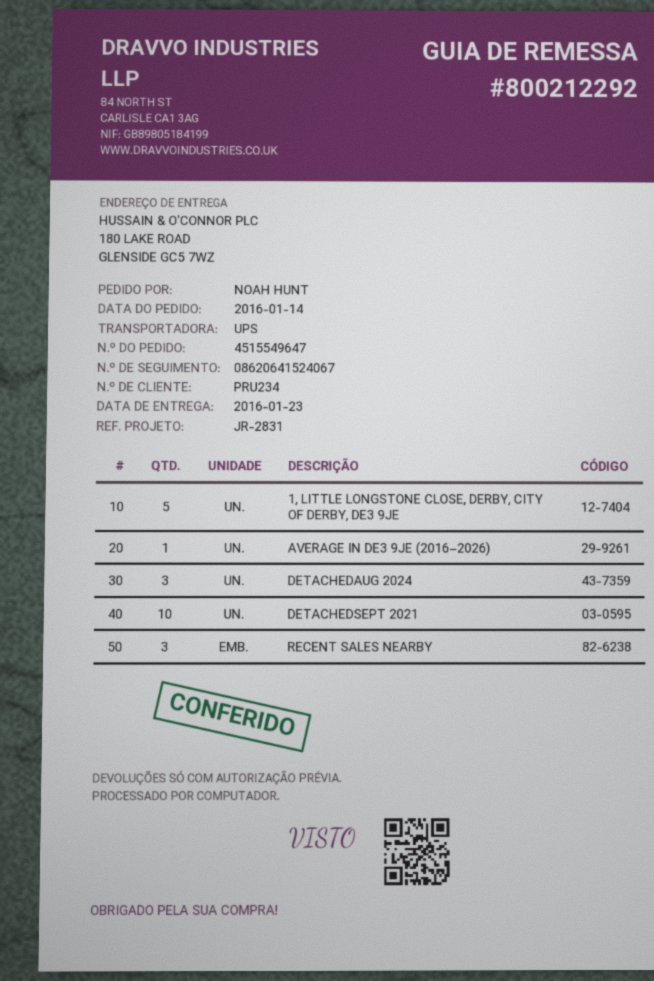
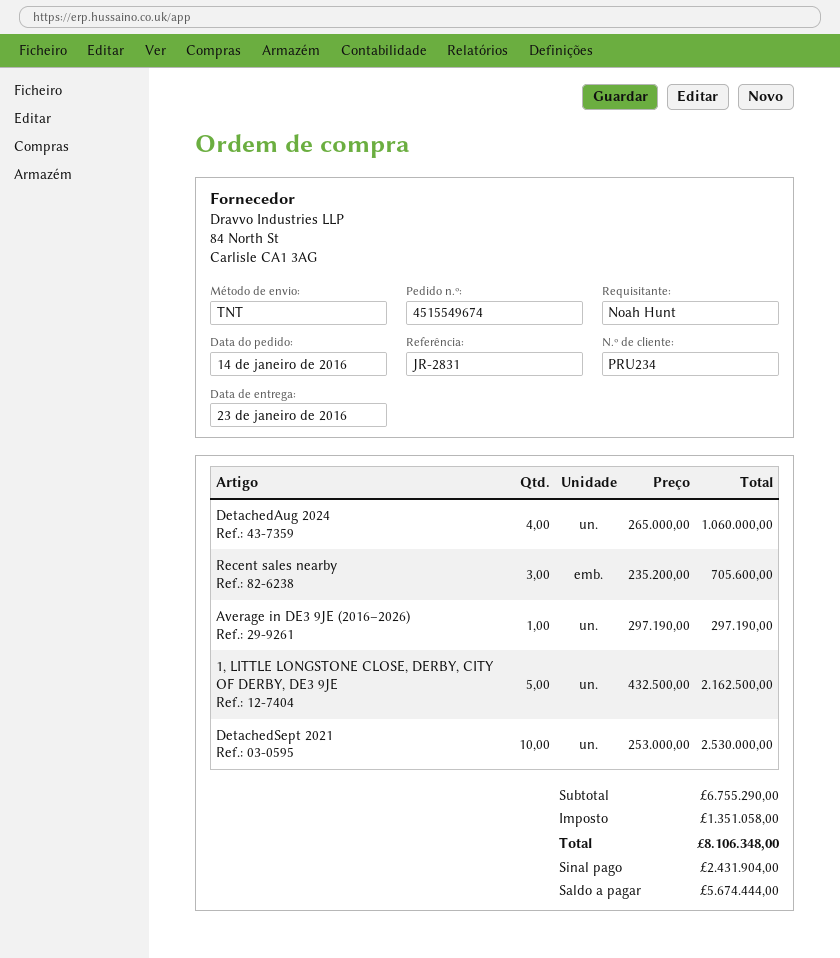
order number: 4515549647 -> 4515549674
shipping method: UPS -> TNT
DETACHEDAUG 2024: 3 -> 4

